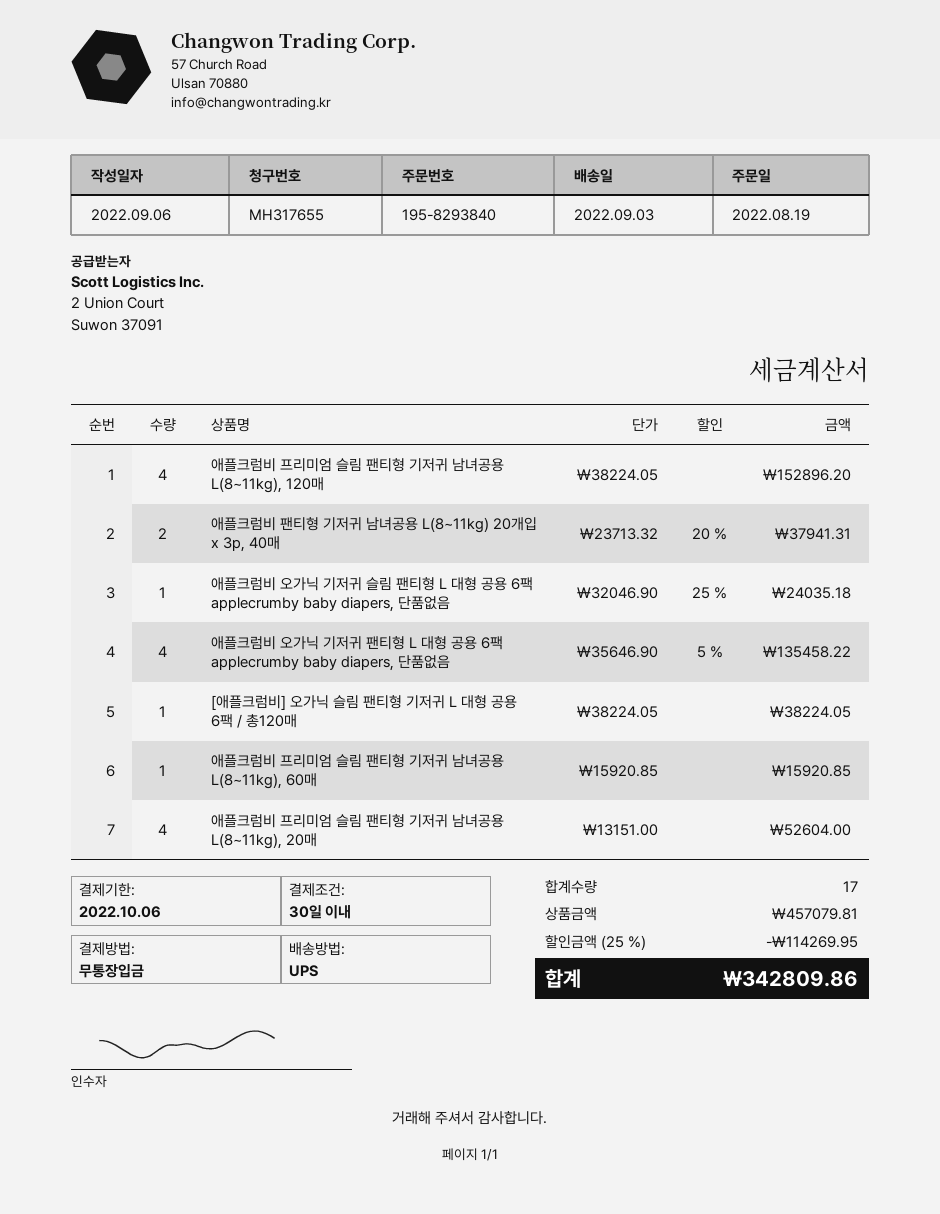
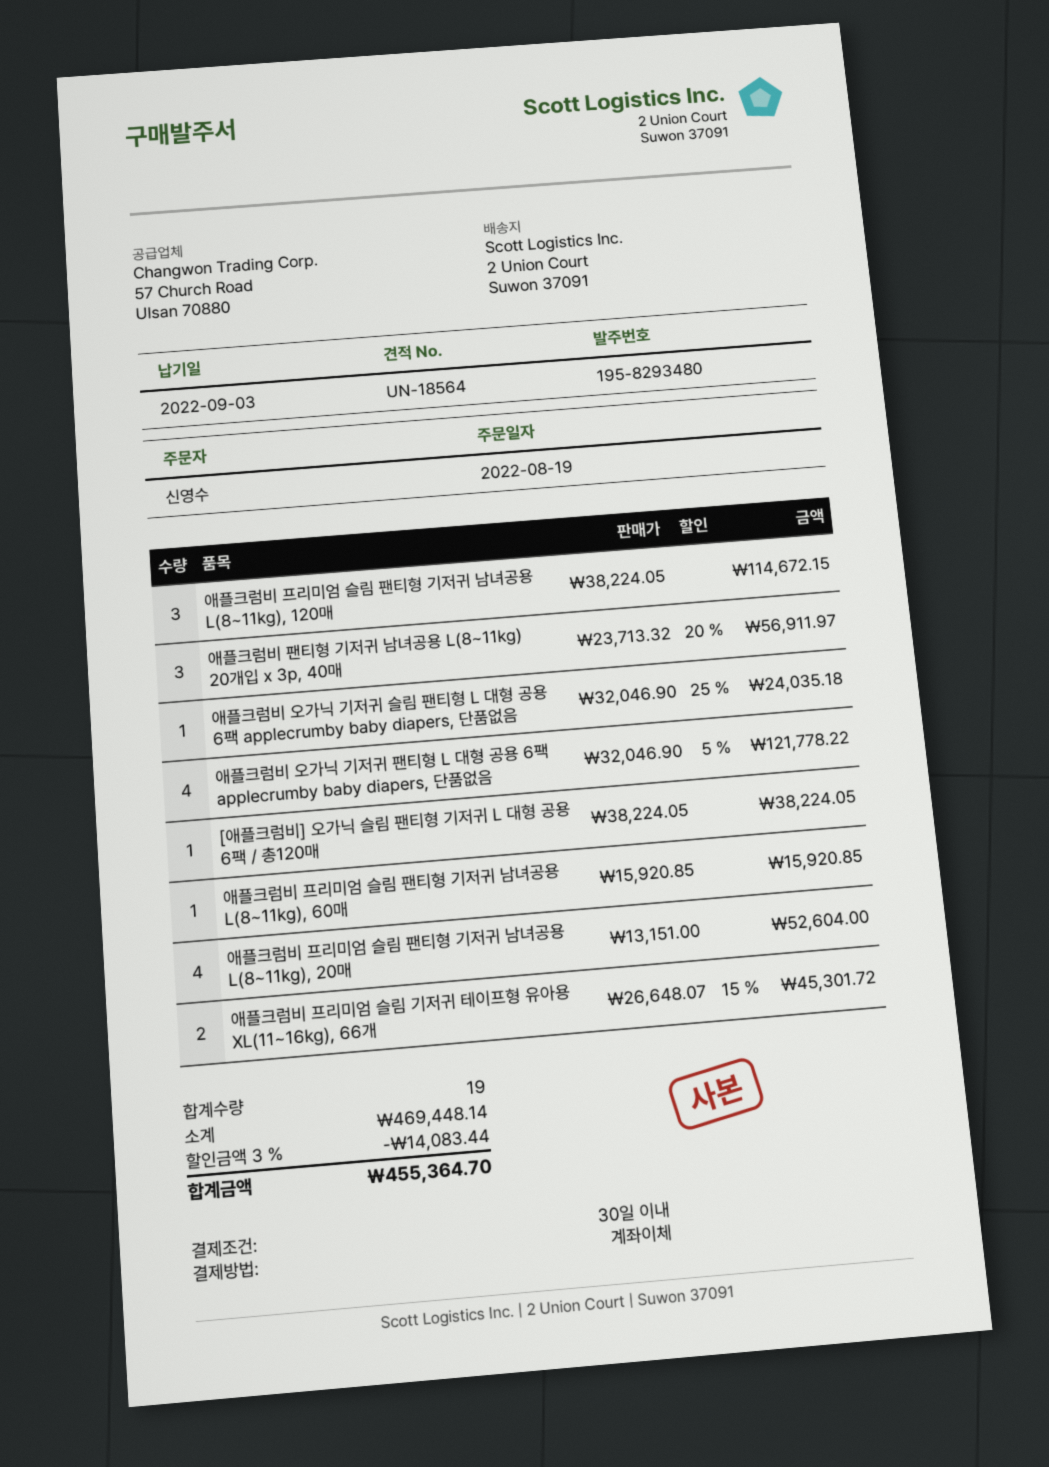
order number: 195-8293840 -> 195-8293480
애플크럼비 프리미엄 슬림 팬티형 기저귀 남녀공용 L(8~11kg), 120매: 4 x 38224.05 = 152896.20 -> 3 x 38224.05 = 114672.15
애플크럼비 팬티형 기저귀 남녀공용 L(8~11kg) 20개입 x 3p, 40매: 2 x 23713.32 - 20% = 37941.31 -> 3 x 23713.32 - 20% = 56911.97
애플크럼비 오가닉 기저귀 팬티형 L 대형 공용 6팩 applecrumby baby diapers, 단품없음: 4 x 35646.90 - 5% = 135458.22 -> 4 x 32046.90 - 5% = 121778.22
애플크럼비 프리미엄 슬림 기저귀 테이프형 유아용 XL(11~16kg), 66개: none -> 2 x 26648.07 - 15% = 45301.72
total quantity: 17 -> 19
subtotal: 457079.81 -> 469448.14
discount: 25% = 114269.95 -> 3% = 14083.44
total: 342809.86 -> 455364.70

